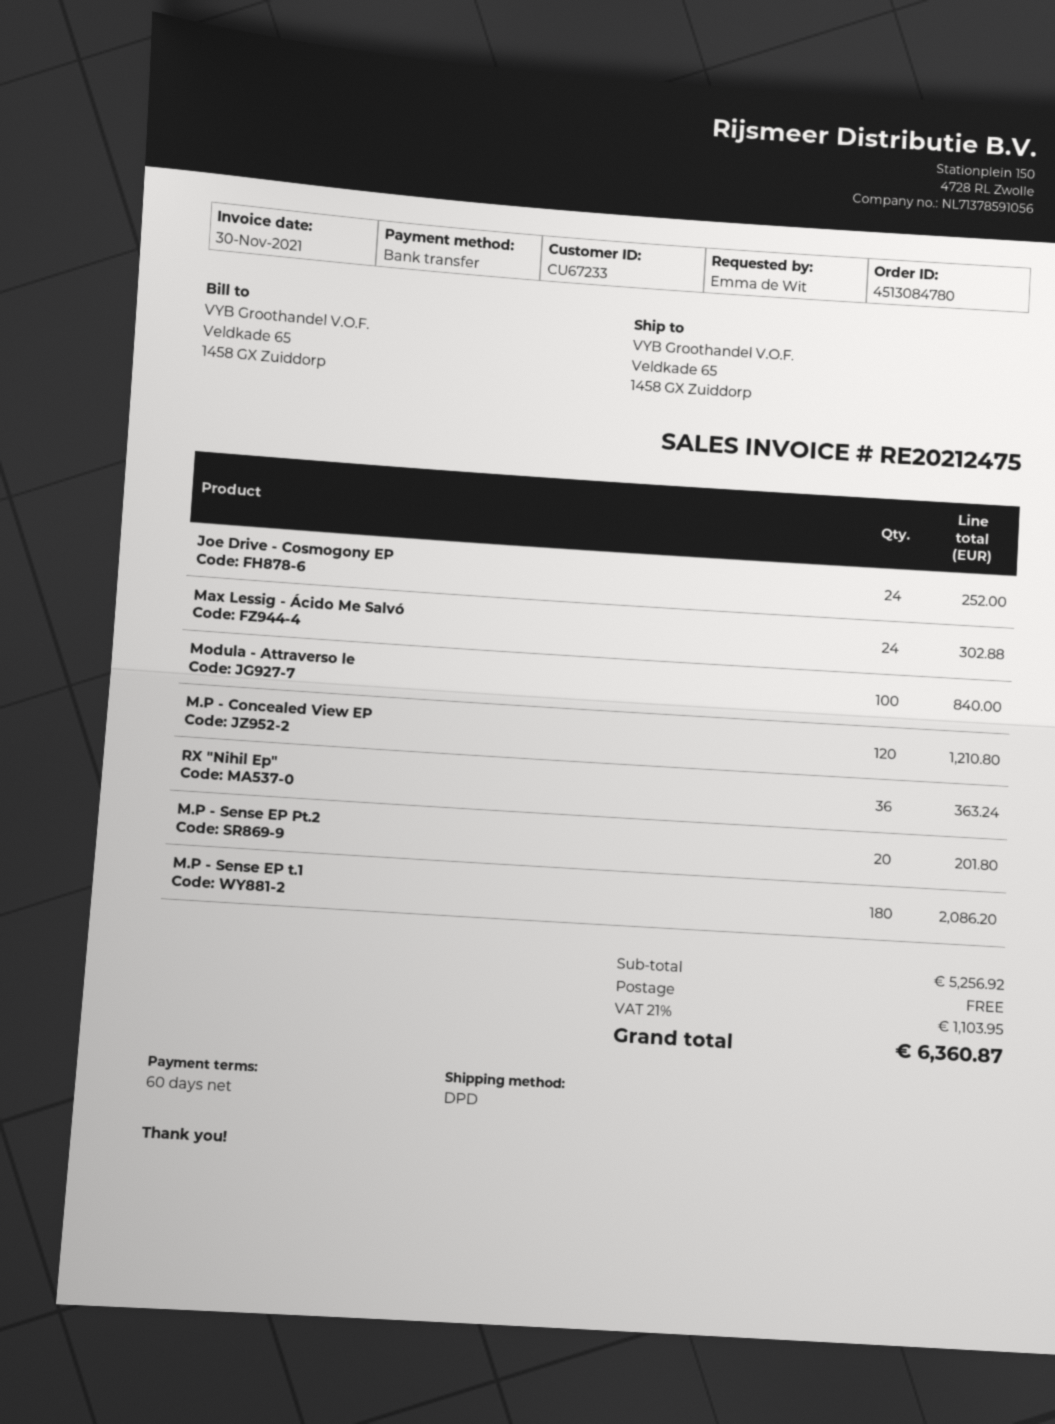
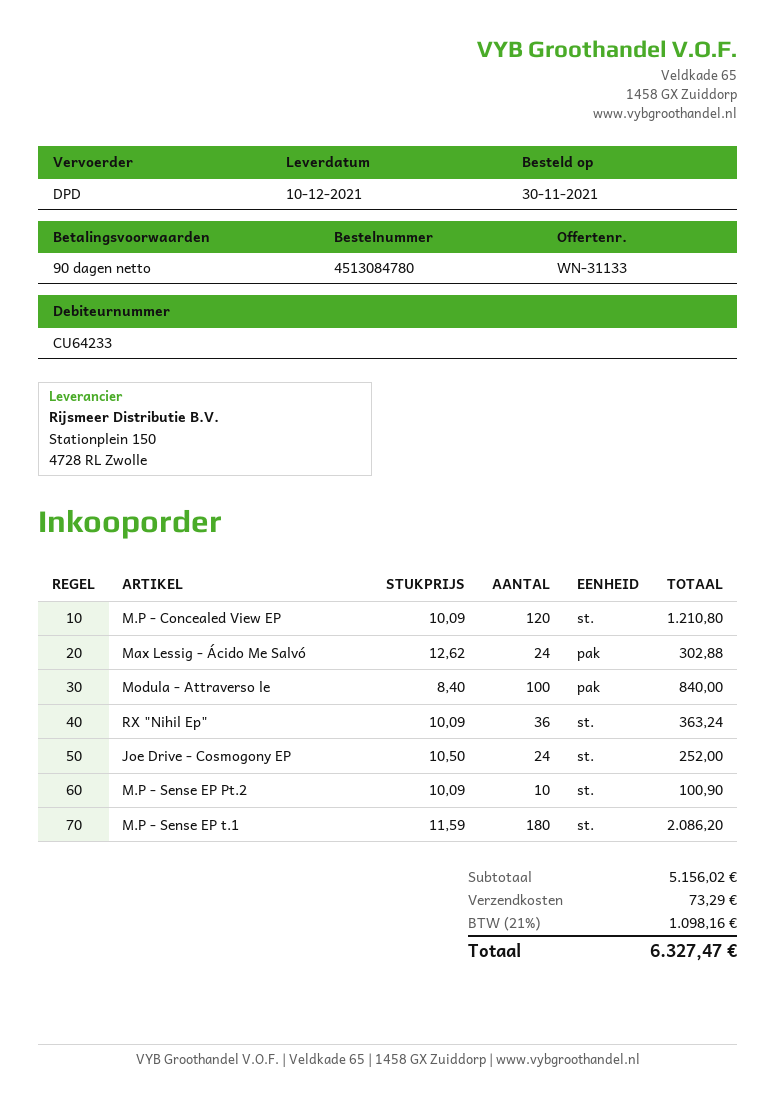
payment terms: 60 days -> 90 days
customer number: CU67233 -> CU64233
M.P - Sense EP Pt.2: 20 for 201.80 -> 10 for 100.90
subtotal: 5256.92 -> 5156.02
shipping: 0.00 -> 73.29
tax: 21% = 1103.95 -> 21% = 1098.16
total: 6360.87 -> 6327.47

